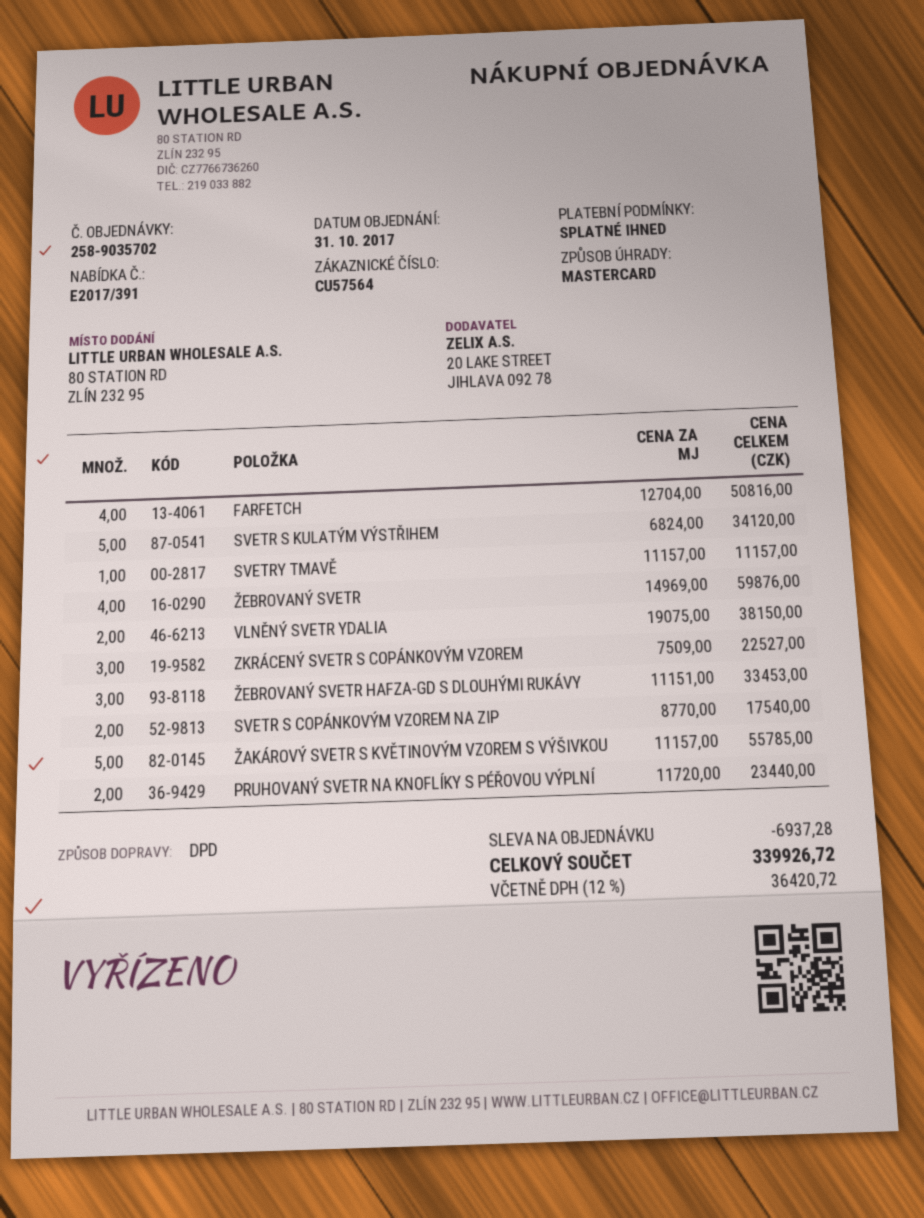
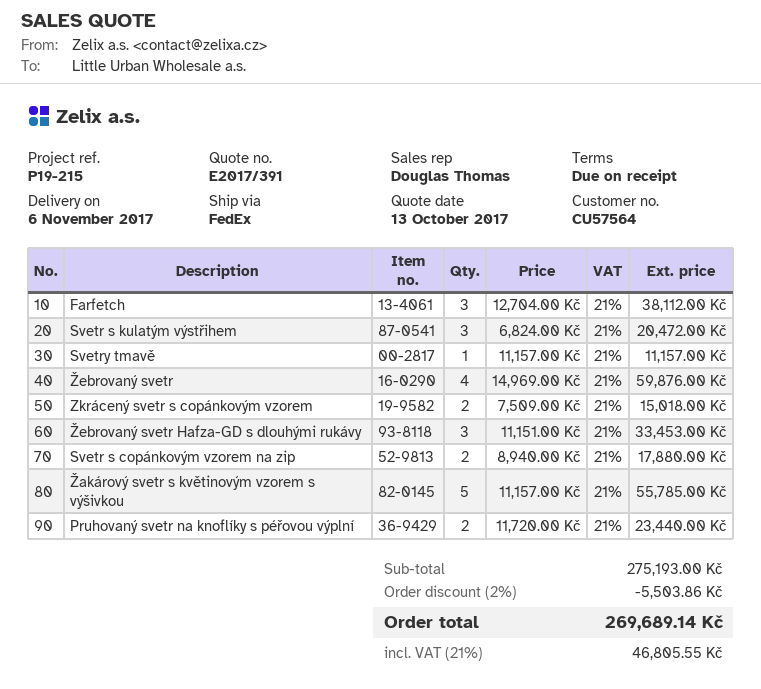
shipping method: DPD -> FedEx
FARFETCH: 4 x 12704.00 = 50816.00 -> 3 x 12704.00 = 38112.00
SVETR S KULATÝM VÝSTŘIHEM: 5 x 6824.00 = 34120.00 -> 3 x 6824.00 = 20472.00
VLNĚNÝ SVETR YDALIA: 2 x 19075.00 = 38150.00 -> none
ZKRÁCENÝ SVETR S COPÁNKOVÝM VZOREM: 3 x 7509.00 = 22527.00 -> 2 x 7509.00 = 15018.00
SVETR S COPÁNKOVÝM VZOREM NA ZIP: 2 x 8770.00 = 17540.00 -> 2 x 8940.00 = 17880.00
discount: 6937.28 -> 5503.86
tax: 12% = 36420.72 -> 21% = 46805.55
total: 339926.72 -> 269689.14

